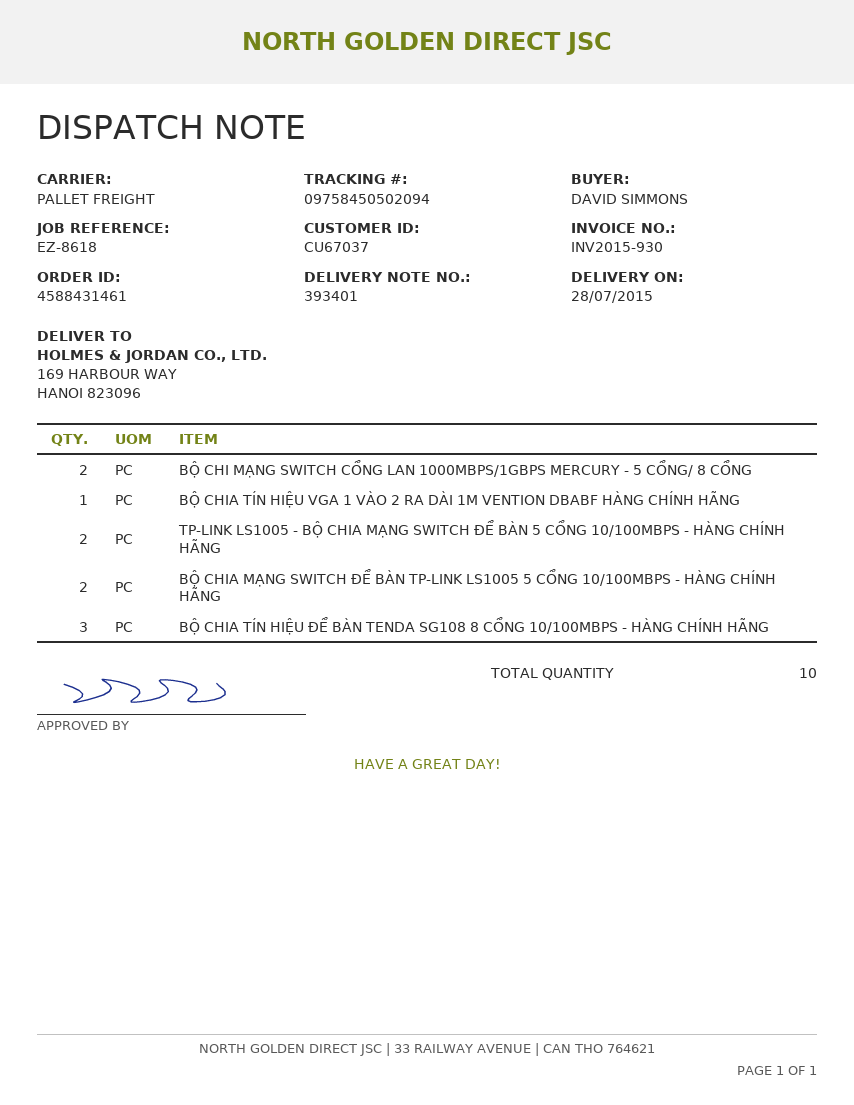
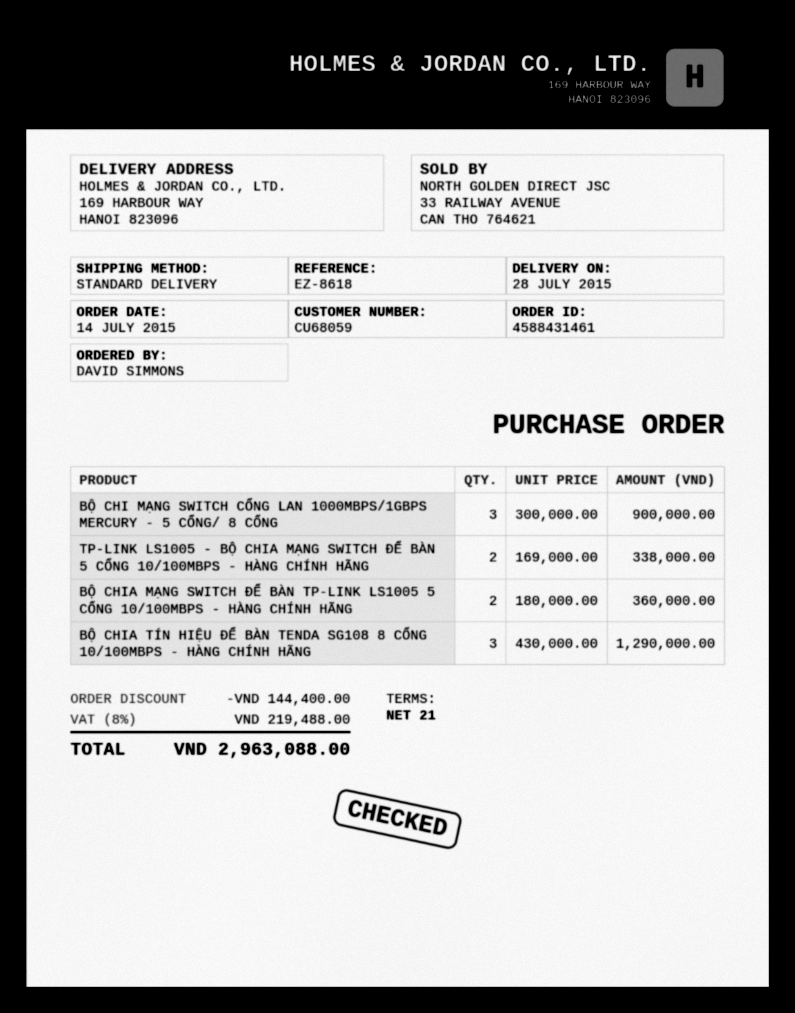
customer number: CU67037 -> CU68059
shipping method: pallet freight -> standard
BỘ CHI MẠNG SWITCH CỔNG LAN 1000MBPS/1GBPS MERCURY - 5 CỔNG/ 8 CỔNG: 2 -> 3
BỘ CHIA TÍN HIỆU VGA 1 VÀO 2 RA DÀI 1M VENTION DBABF HÀNG CHÍNH HÃNG: 1 -> none

